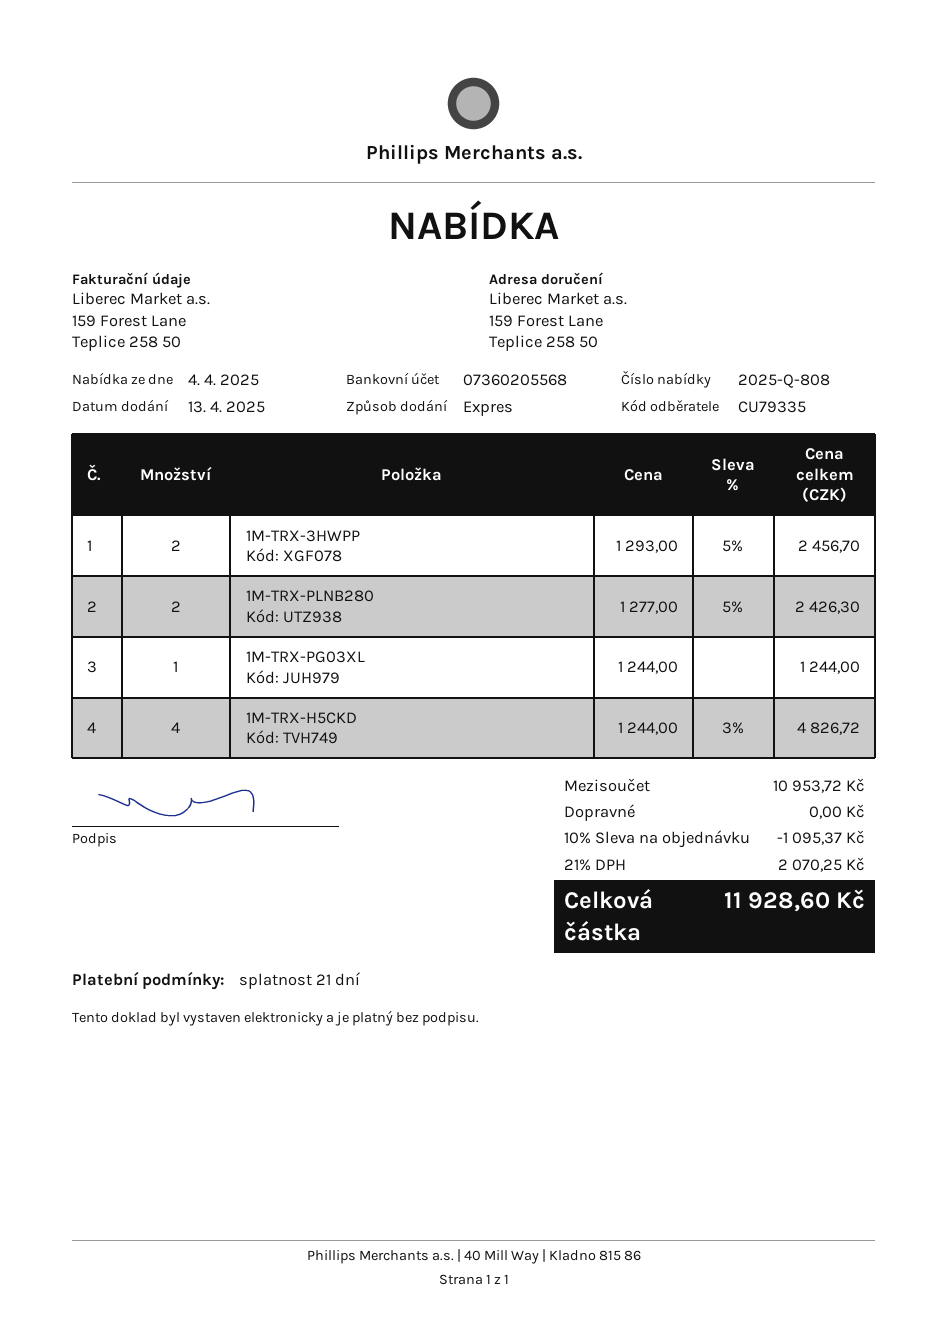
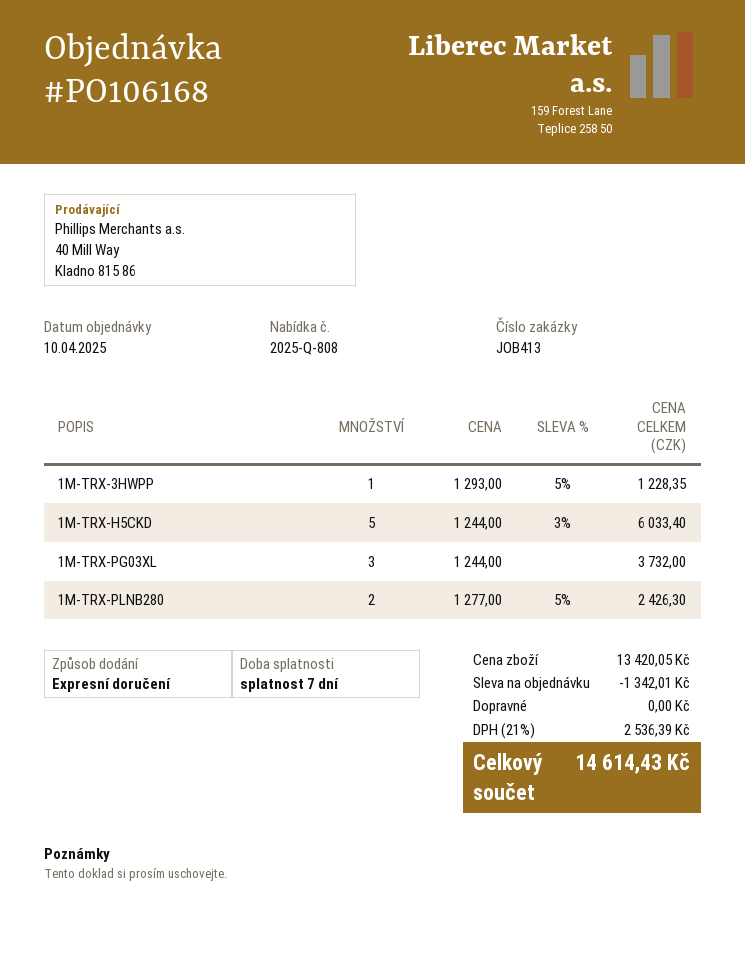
payment terms: 21 days -> 7 days
1M-TRX-3HWPP: 2 x 1293.00 - 5% = 2456.70 -> 1 x 1293.00 - 5% = 1228.35
1M-TRX-PG03XL: 1 x 1244.00 = 1244.00 -> 3 x 1244.00 = 3732.00
1M-TRX-H5CKD: 4 x 1244.00 - 3% = 4826.72 -> 5 x 1244.00 - 3% = 6033.40
subtotal: 10953.72 -> 13420.05
discount: 1095.37 -> 1342.01
tax: 21% = 2070.25 -> 21% = 2536.39
total: 11928.60 -> 14614.43

